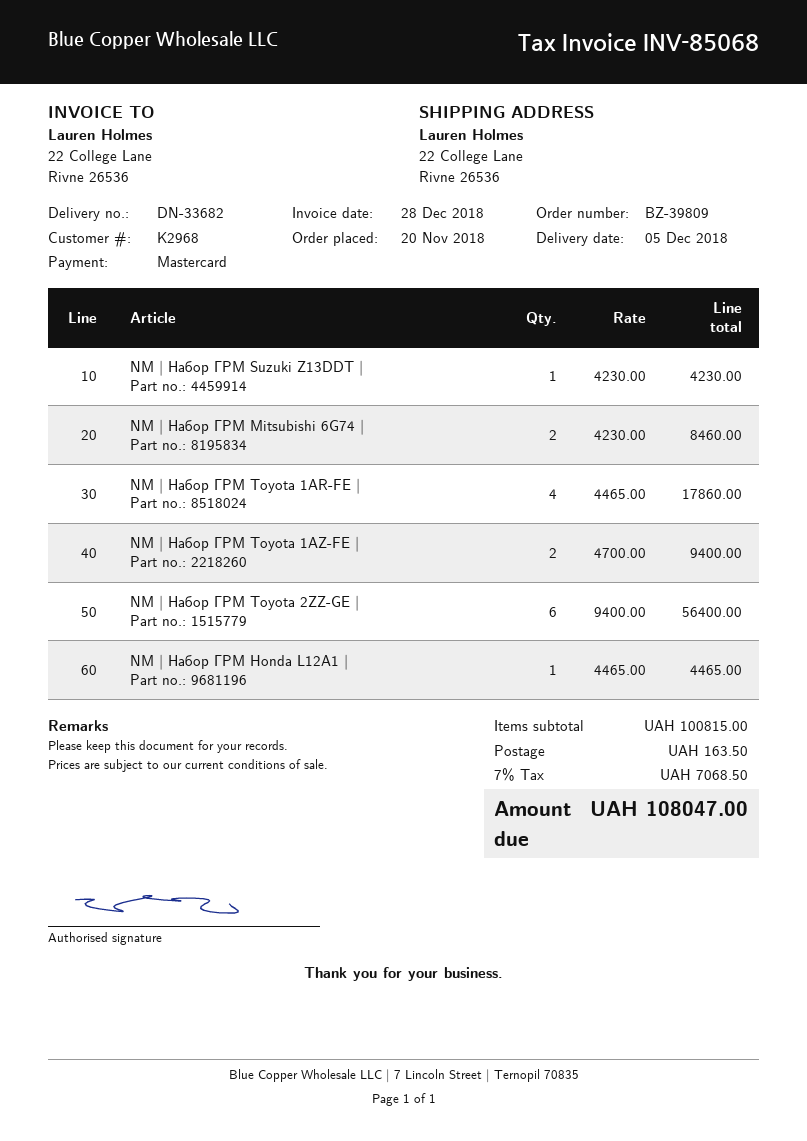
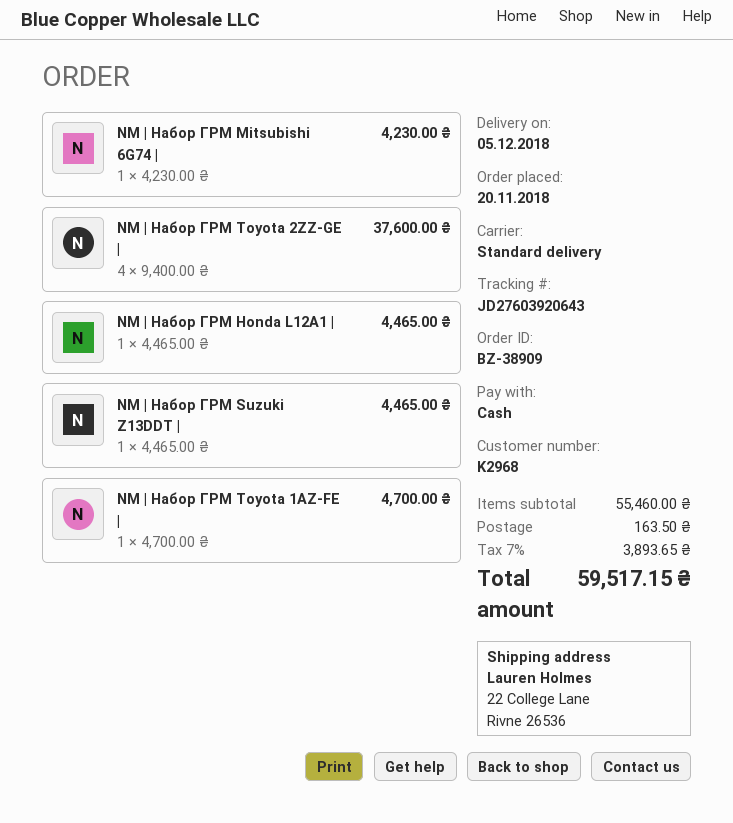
order number: BZ-39809 -> BZ-38909
payment method: Mastercard -> cash
NM | Набор ГРМ Suzuki Z13DDT |: 1 x 4230.00 = 4230.00 -> 1 x 4465.00 = 4465.00
NM | Набор ГРМ Mitsubishi 6G74 |: 2 x 4230.00 = 8460.00 -> 1 x 4230.00 = 4230.00
NM | Набор ГРМ Toyota 1AR-FE |: 4 x 4465.00 = 17860.00 -> none
NM | Набор ГРМ Toyota 1AZ-FE |: 2 x 4700.00 = 9400.00 -> 1 x 4700.00 = 4700.00
NM | Набор ГРМ Toyota 2ZZ-GE |: 6 x 9400.00 = 56400.00 -> 4 x 9400.00 = 37600.00
subtotal: 100815.00 -> 55460.00
tax: 7% = 7068.50 -> 7% = 3893.65
total: 108047.00 -> 59517.15

